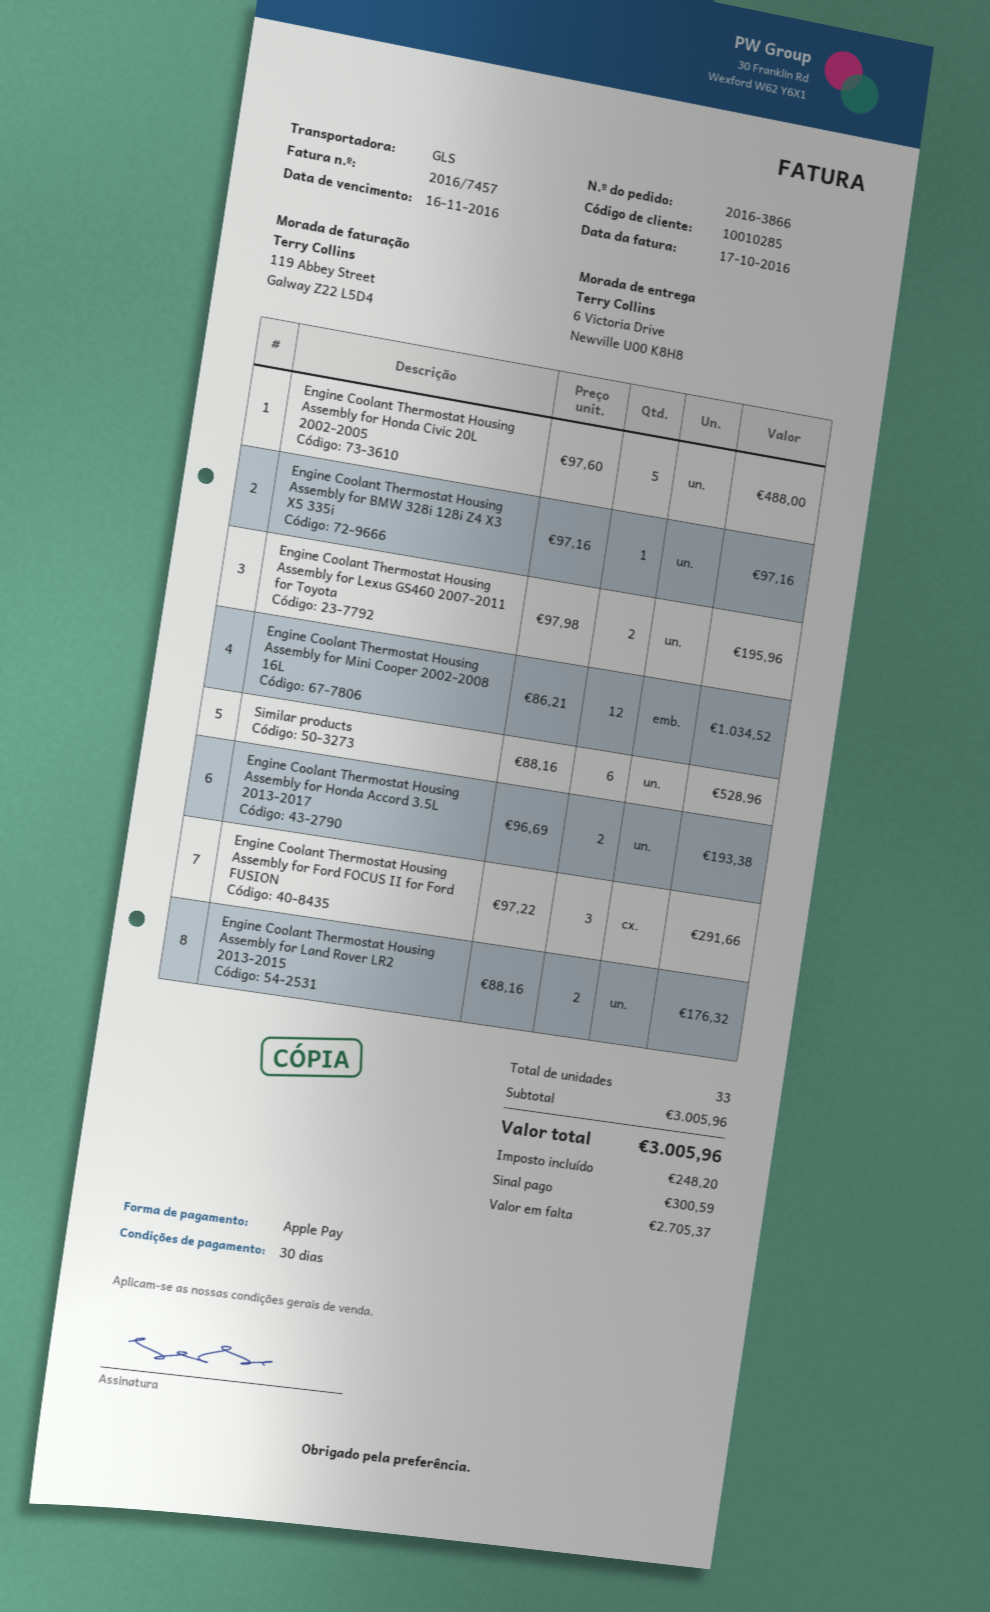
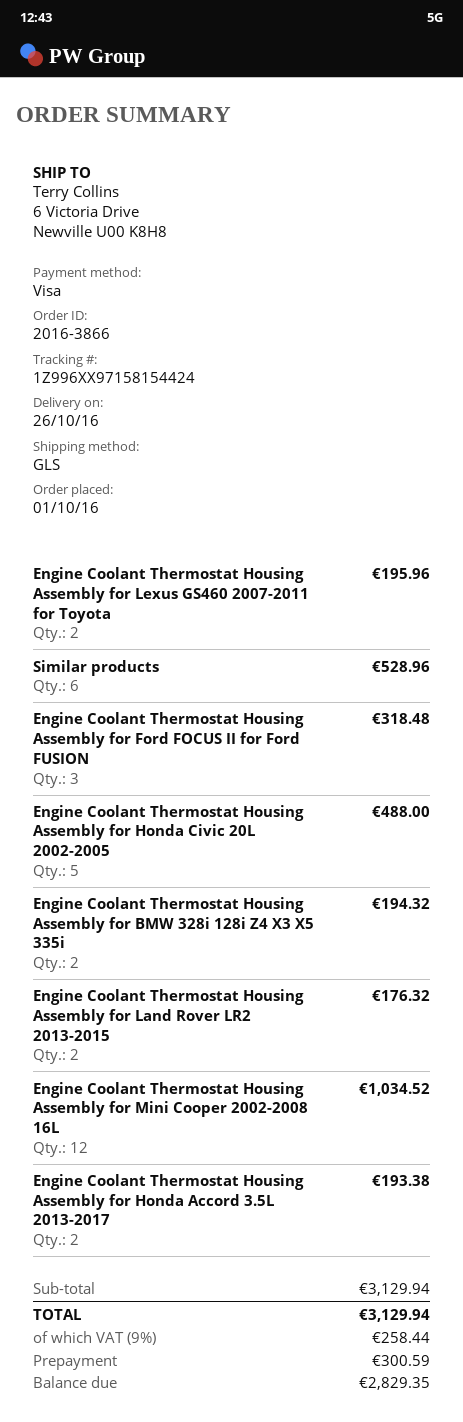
payment method: Apple Pay -> Visa
Engine Coolant Thermostat Housing Assembly for BMW 328i 128i Z4 X3 X5 335i: 1 for 97.16 -> 2 for 194.32
Engine Coolant Thermostat Housing Assembly for Ford FOCUS II for Ford FUSION: 3 for 291.66 -> 3 for 318.48
subtotal: 3005.96 -> 3129.94
tax: 248.20 -> 258.44
total: 3005.96 -> 3129.94
balance: 2705.37 -> 2829.35

